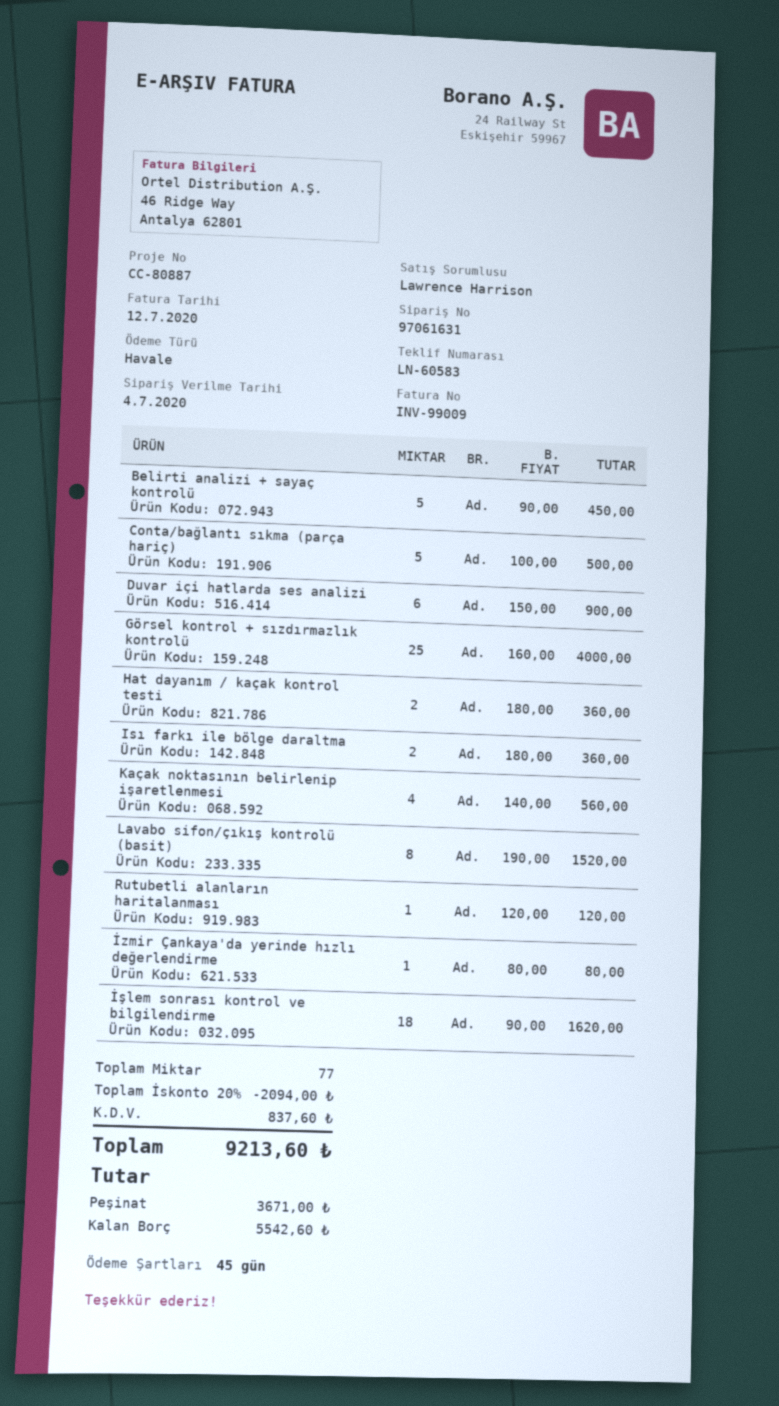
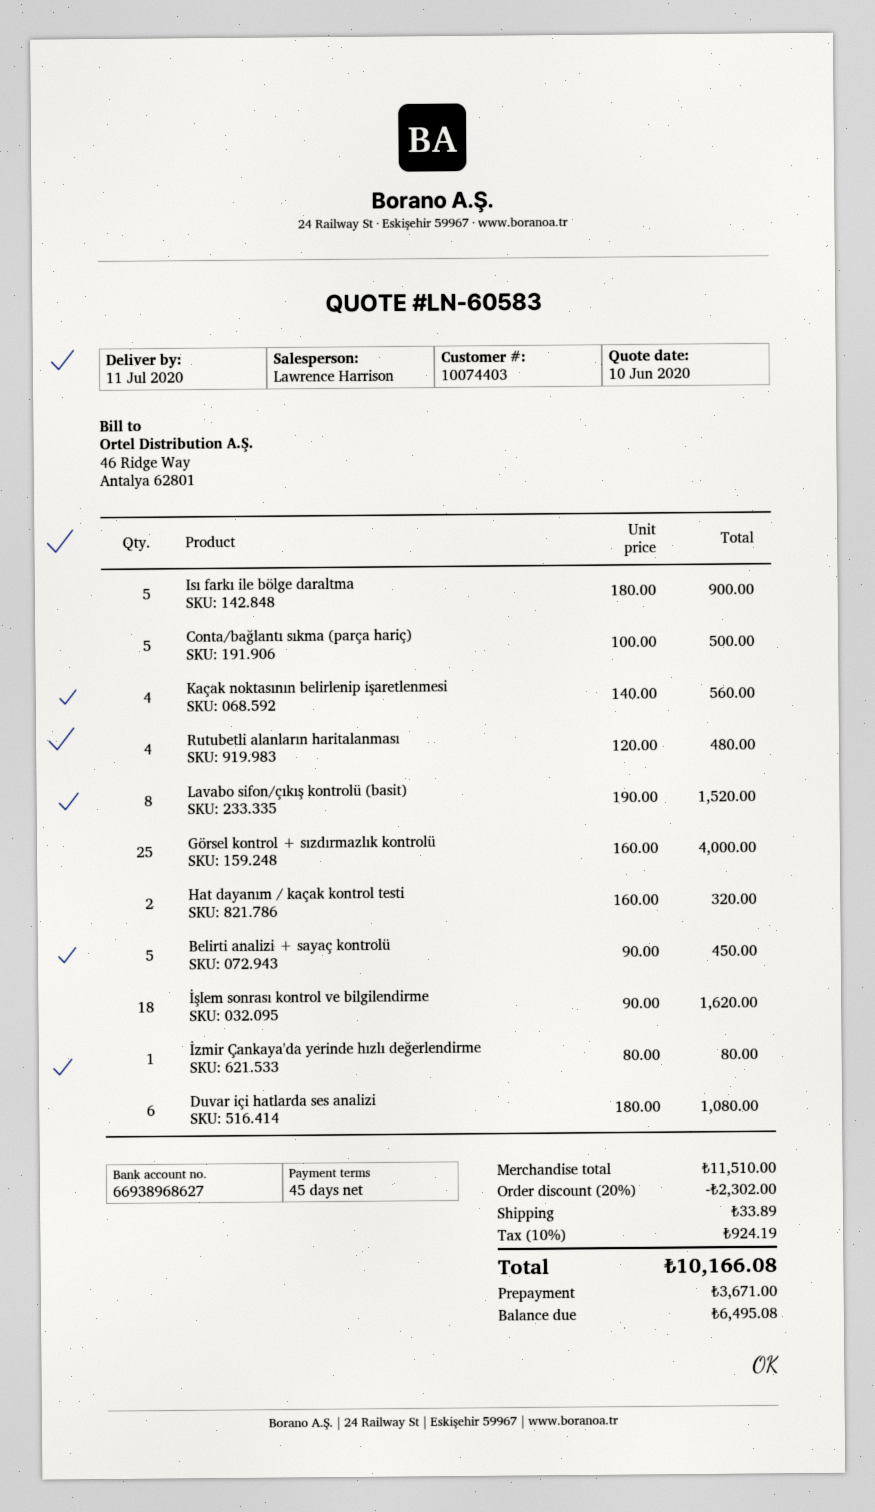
Duvar içi hatlarda ses analizi: 6 x 150.00 = 900.00 -> 6 x 180.00 = 1080.00
Hat dayanım / kaçak kontrol testi: 2 x 180.00 = 360.00 -> 2 x 160.00 = 320.00
Isı farkı ile bölge daraltma: 2 x 180.00 = 360.00 -> 5 x 180.00 = 900.00
Rutubetli alanların haritalanması: 1 x 120.00 = 120.00 -> 4 x 120.00 = 480.00
discount: 20% = 2094.00 -> 20% = 2302.00
shipping: none -> 33.89
tax: 837.60 -> 924.19
total: 9213.60 -> 10166.08
balance: 5542.60 -> 6495.08

